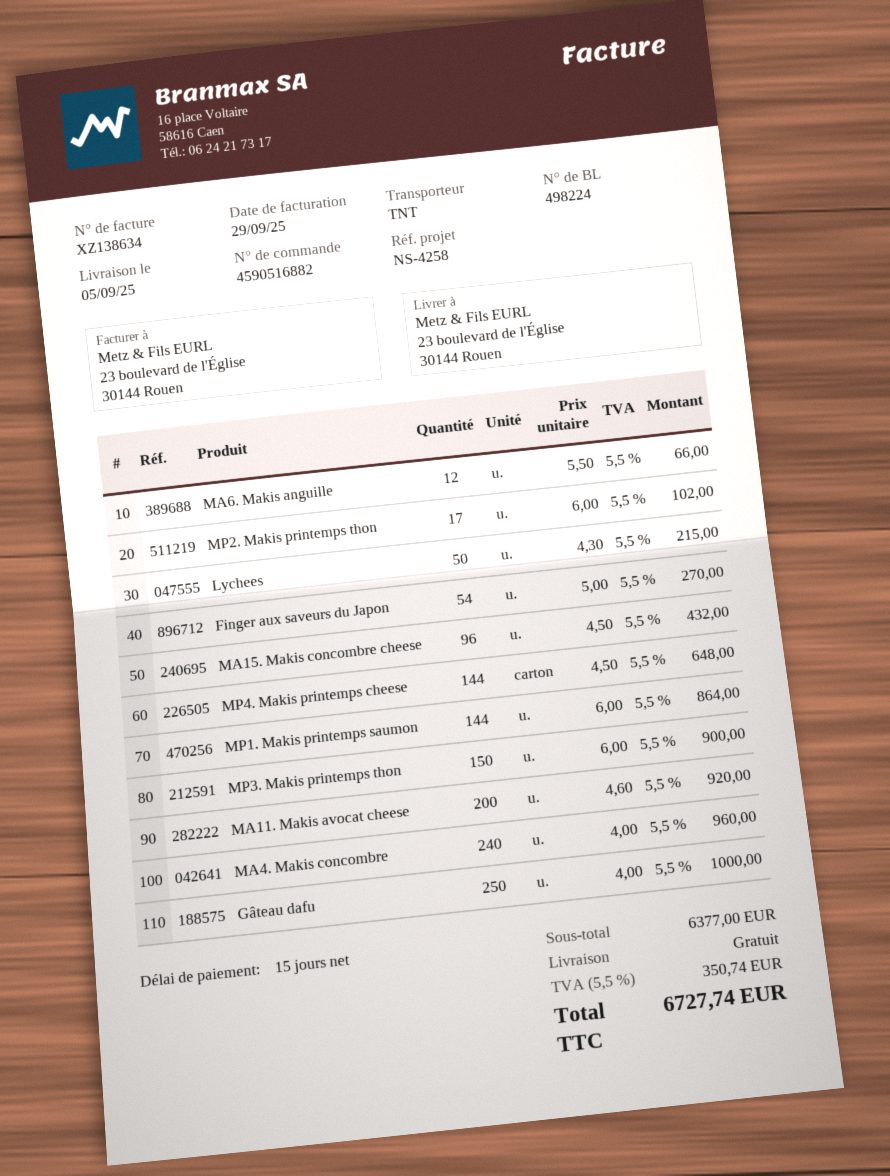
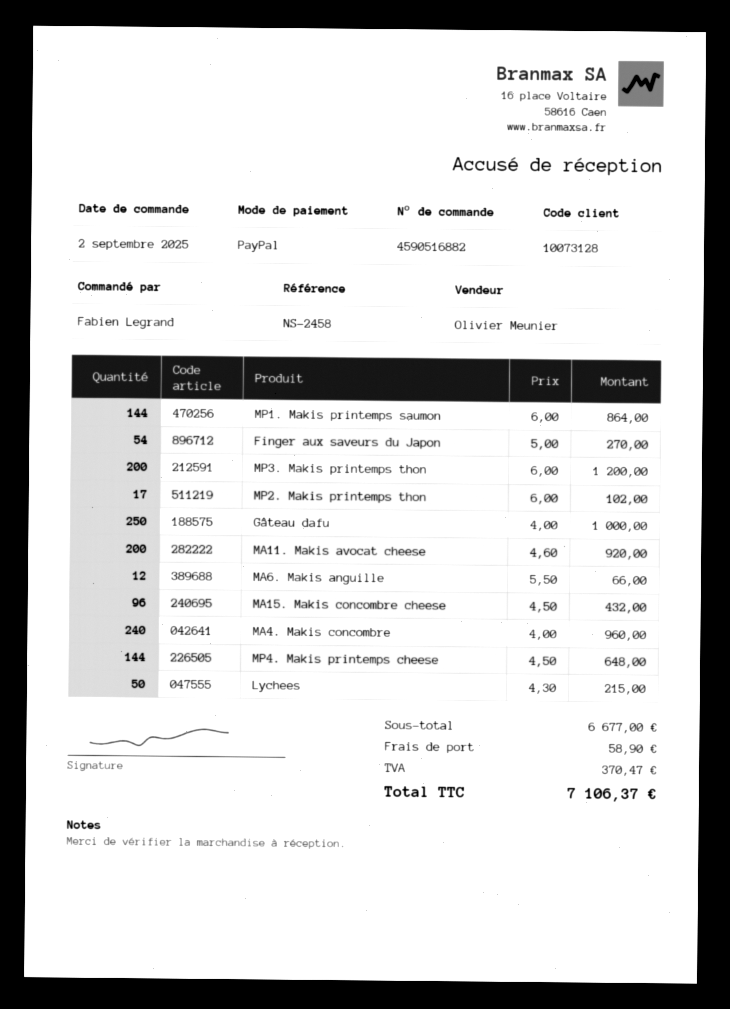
reference: NS-4258 -> NS-2458
MP3. Makis printemps thon: 150 x 6.00 = 900.00 -> 200 x 6.00 = 1200.00
subtotal: 6377.00 -> 6677.00
shipping: 0.00 -> 58.90
tax: 350.74 -> 370.47
total: 6727.74 -> 7106.37

